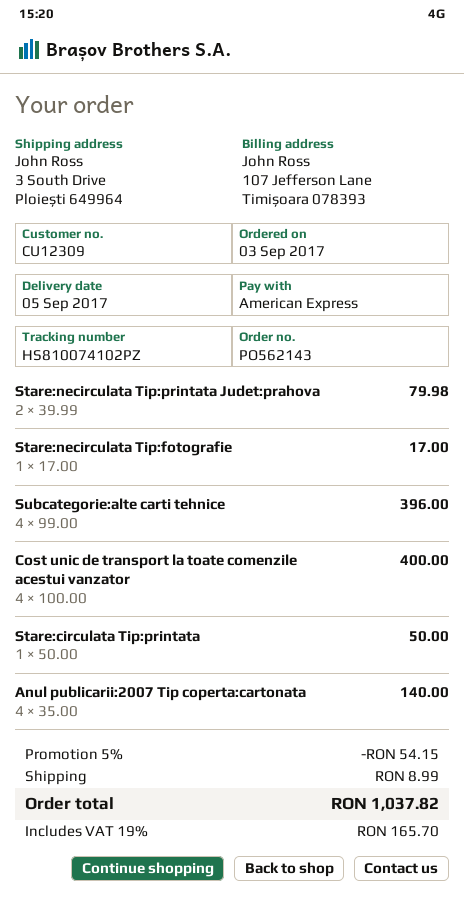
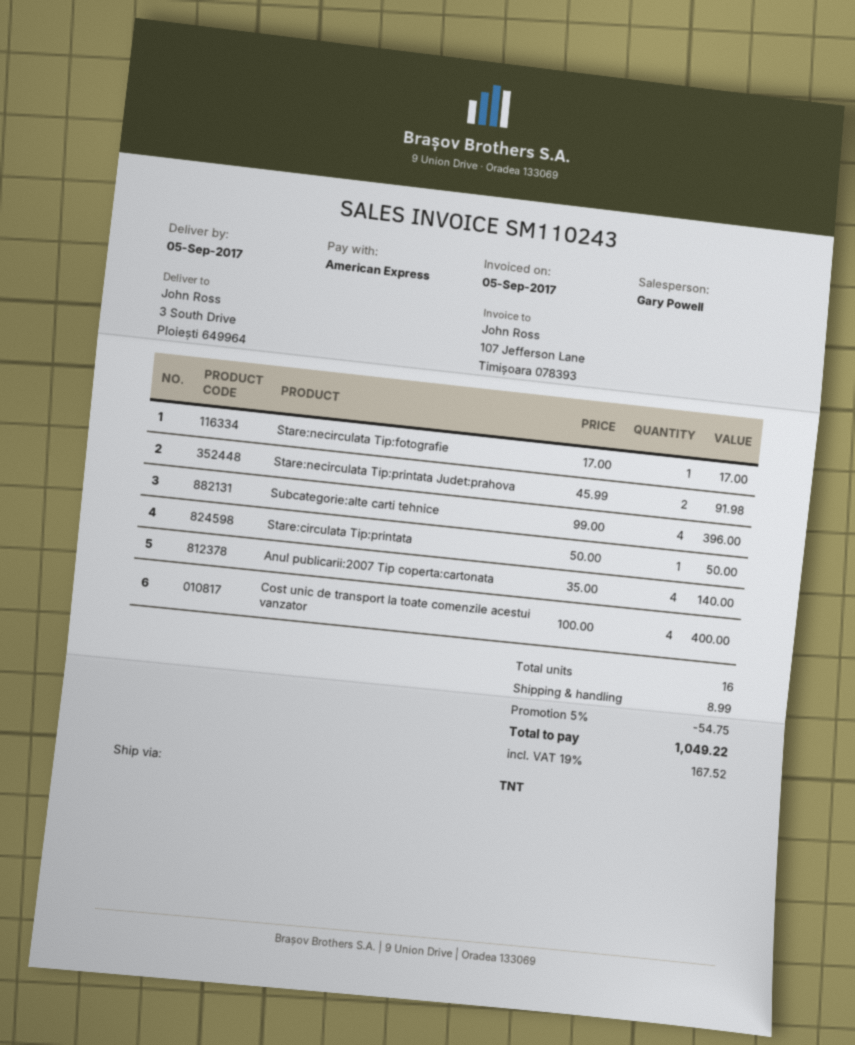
Stare:necirculata Tip:printata Judet:prahova: 2 x 39.99 = 79.98 -> 2 x 45.99 = 91.98
discount: 5% = 54.15 -> 5% = 54.75
tax: 19% = 165.70 -> 19% = 167.52
total: 1037.82 -> 1049.22

